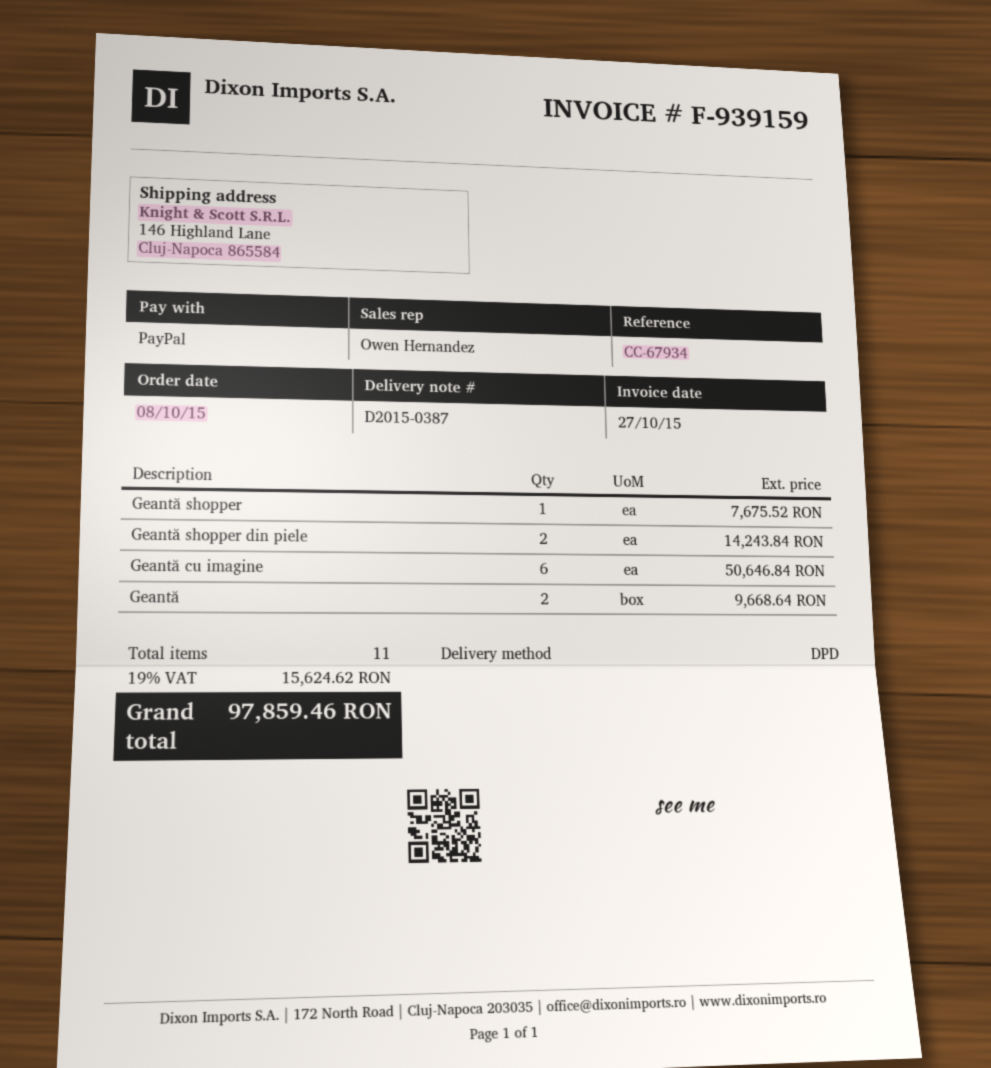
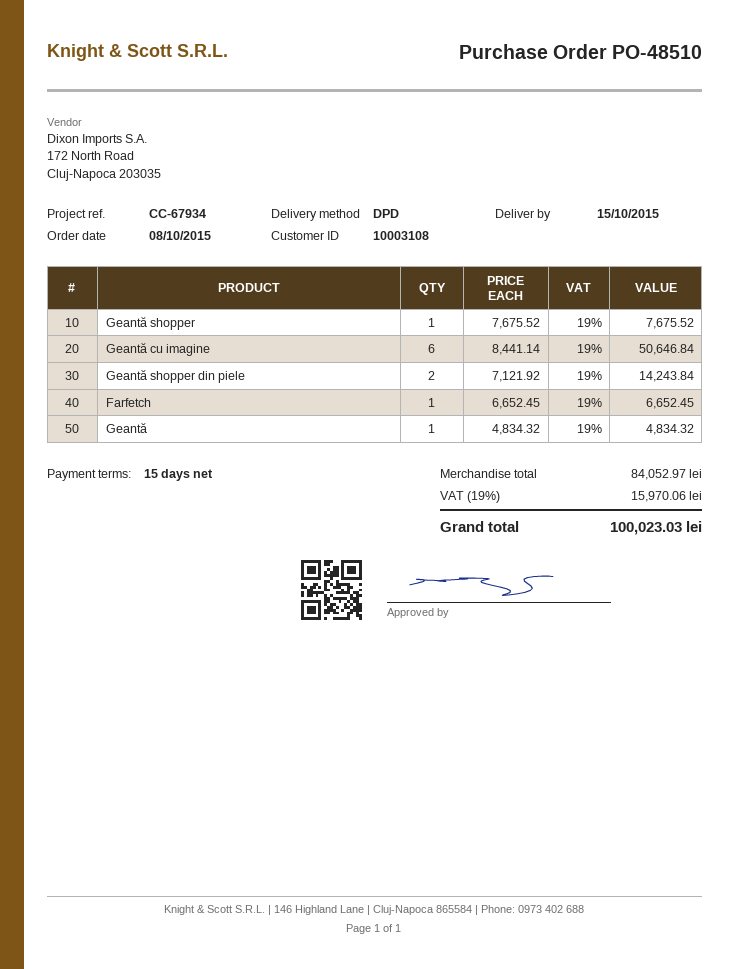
Geantă: 2 for 9668.64 -> 1 for 4834.32
Farfetch: none -> 1 for 6652.45
tax: 19% = 15624.62 -> 19% = 15970.06
total: 97859.46 -> 100023.03

